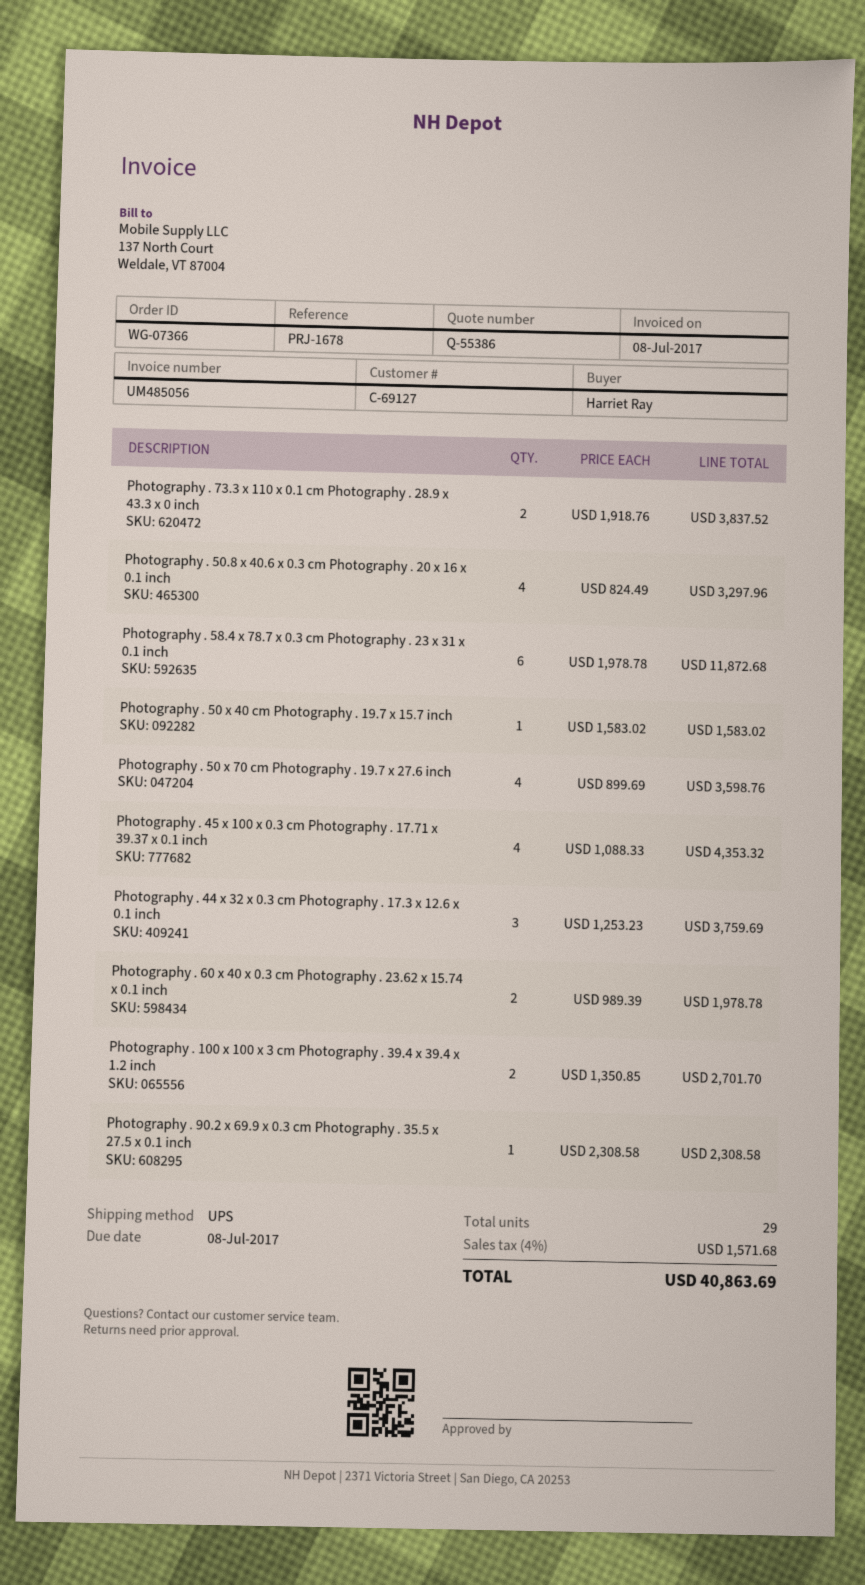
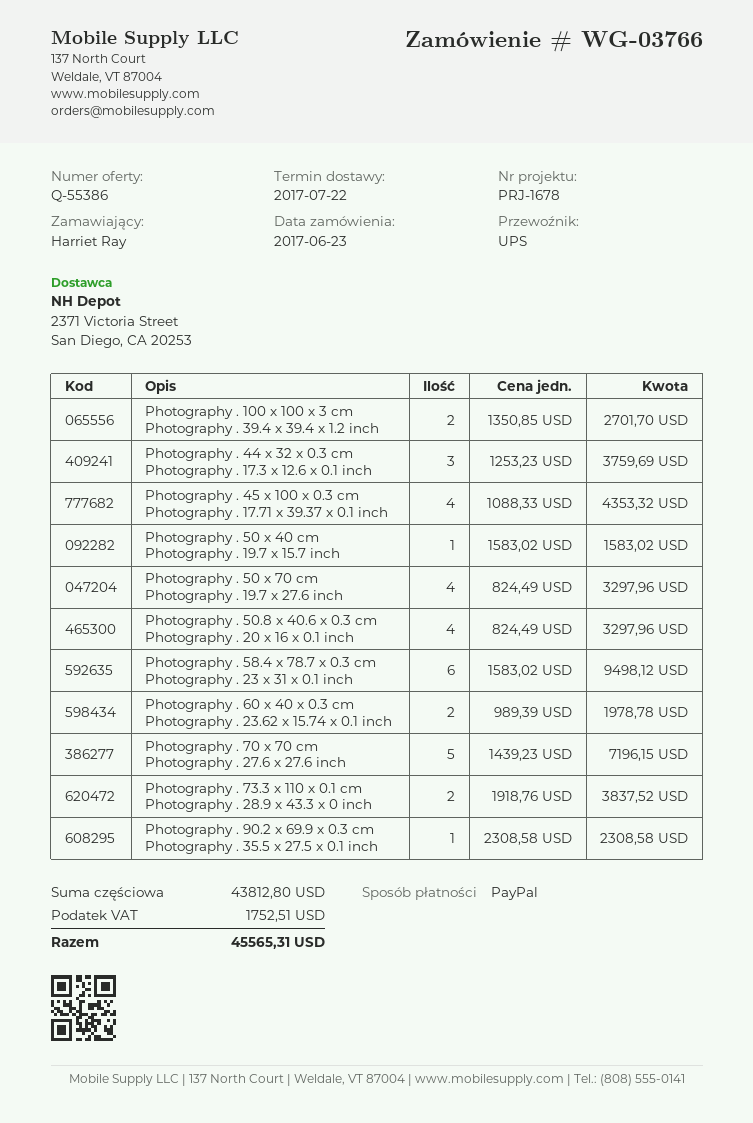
order number: WG-07366 -> WG-03766
Photography . 58.4 x 78.7 x 0.3 cm Photography . 23 x 31 x 0.1 inch: 6 x 1978.78 = 11872.68 -> 6 x 1583.02 = 9498.12
Photography . 50 x 70 cm Photography . 19.7 x 27.6 inch: 4 x 899.69 = 3598.76 -> 4 x 824.49 = 3297.96
Photography . 70 x 70 cm Photography . 27.6 x 27.6 inch: none -> 5 x 1439.23 = 7196.15
tax: 1571.68 -> 1752.51
total: 40863.69 -> 45565.31

